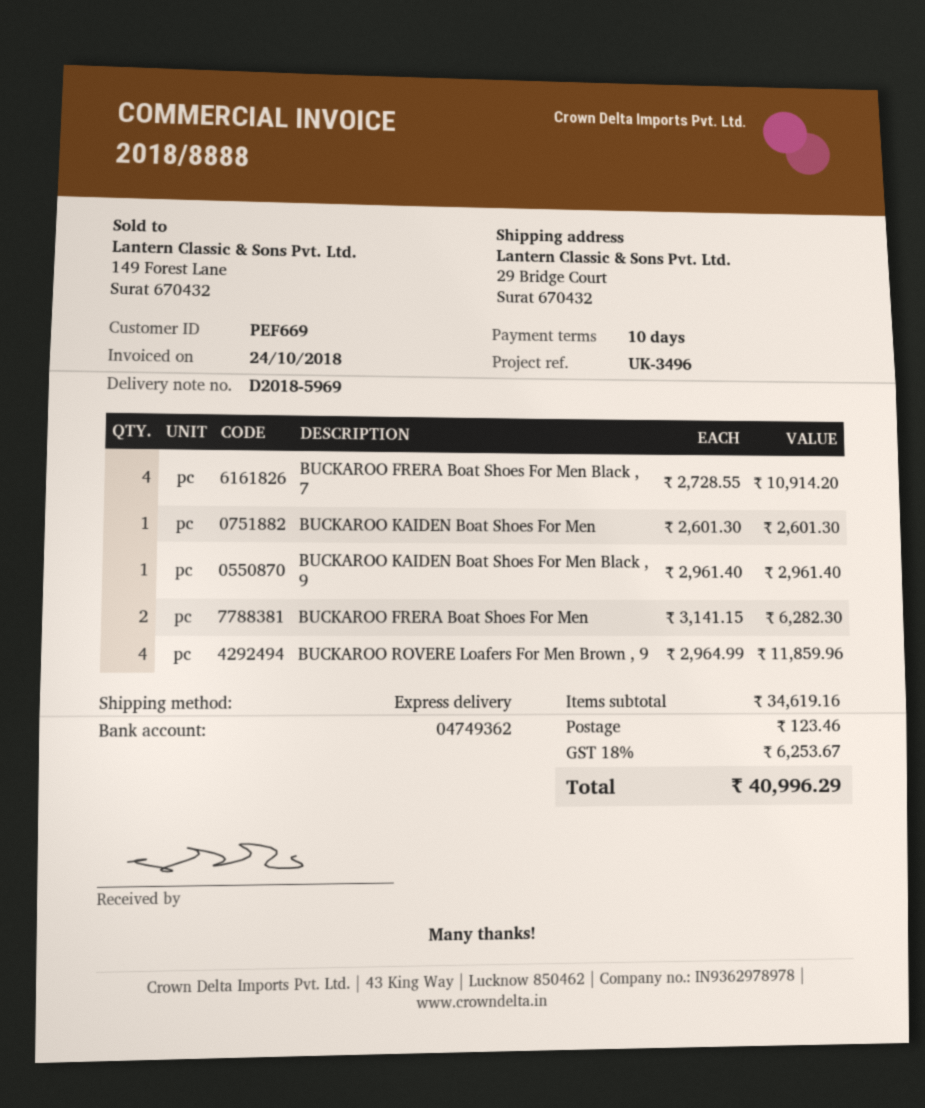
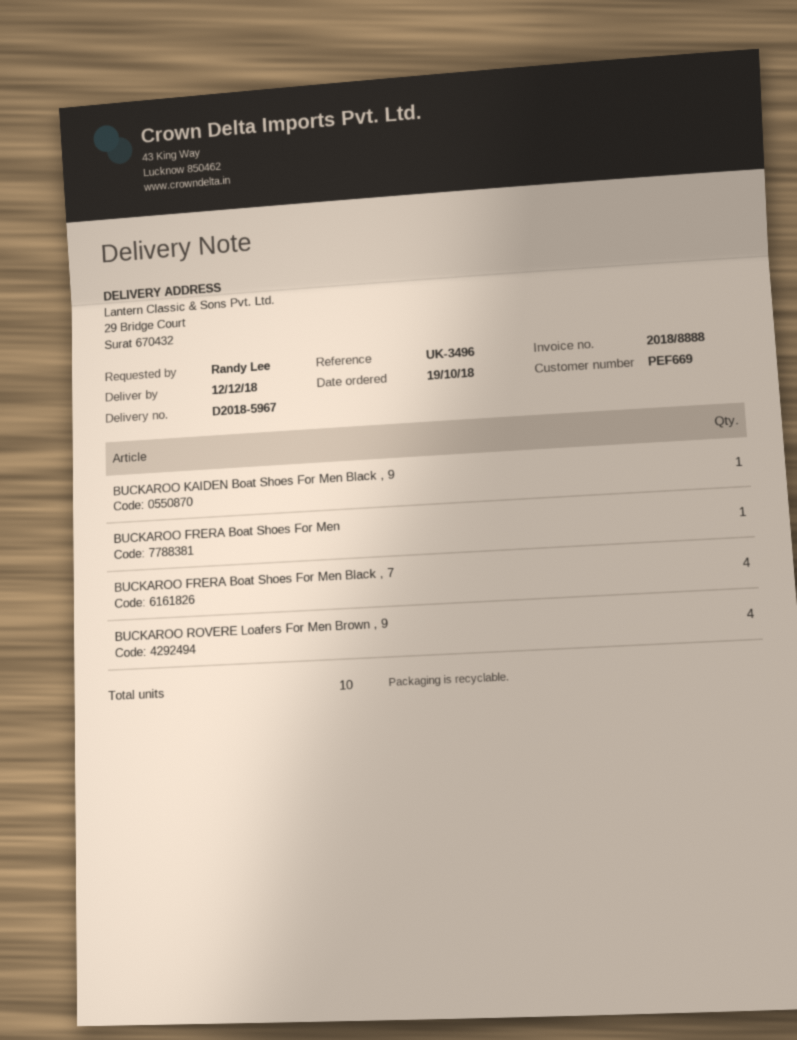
delivery note number: D2018-5969 -> D2018-5967
BUCKAROO KAIDEN Boat Shoes For Men: 1 -> none
BUCKAROO FRERA Boat Shoes For Men: 2 -> 1

